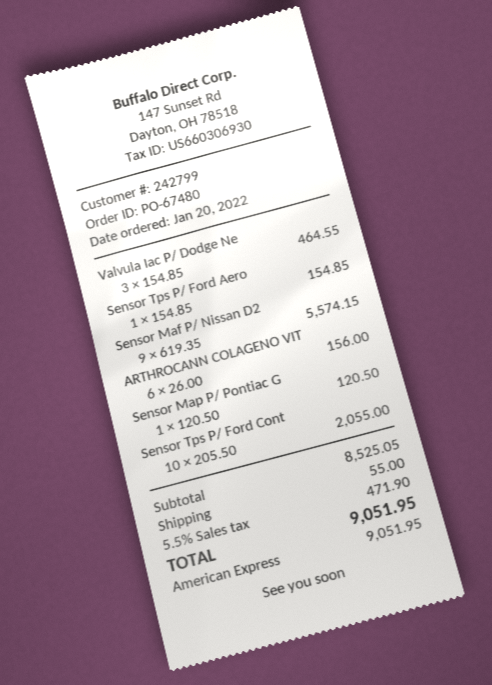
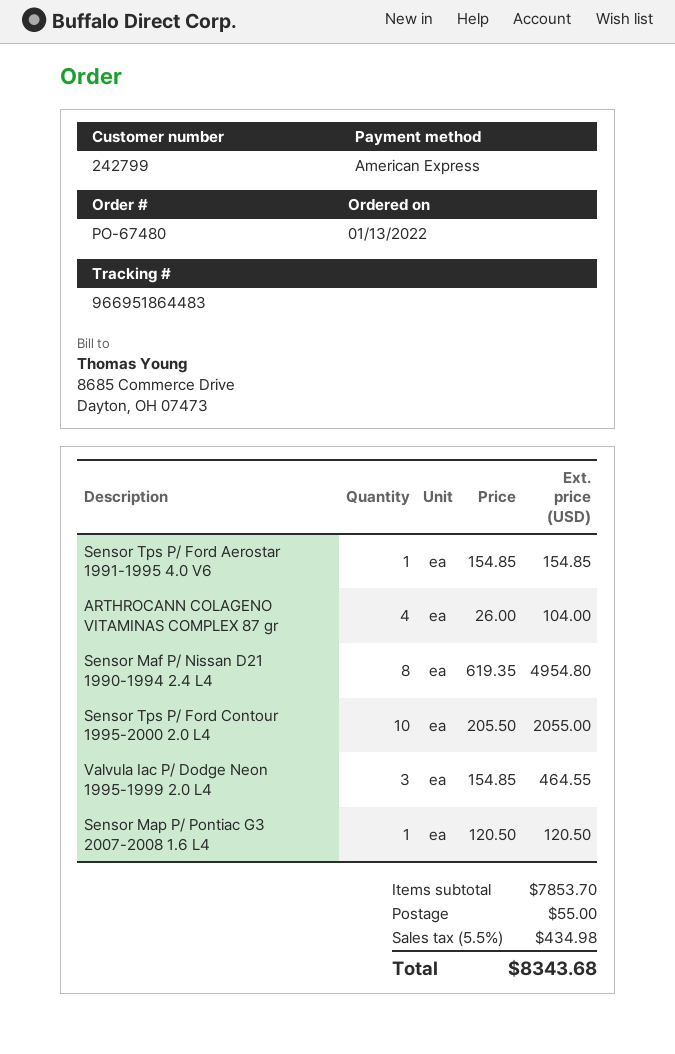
order date: 2022-01-20 -> 2022-01-13
Sensor Maf P/ Nissan D2: 9 x 619.35 = 5574.15 -> 8 x 619.35 = 4954.80
ARTHROCANN COLAGENO VIT: 6 x 26.00 = 156.00 -> 4 x 26.00 = 104.00
subtotal: 8525.05 -> 7853.70
tax: 5.5% = 471.90 -> 5.5% = 434.98
total: 9051.95 -> 8343.68

